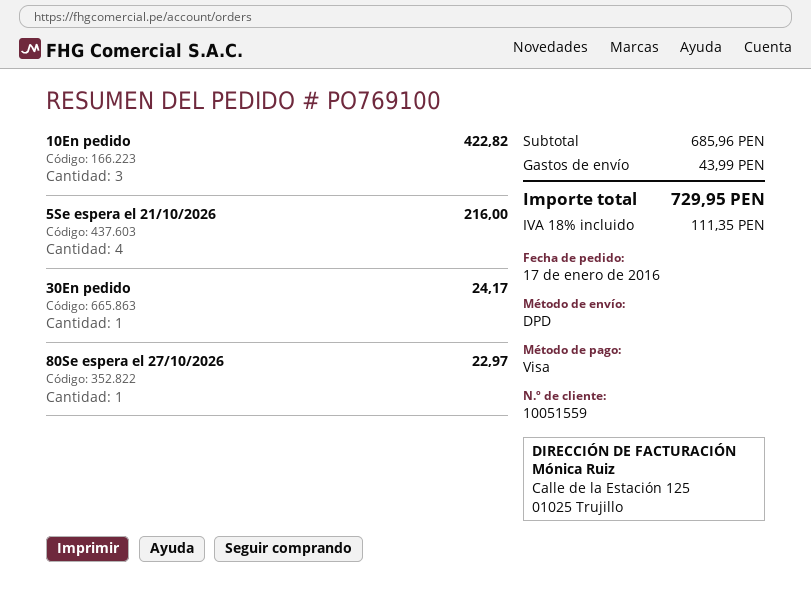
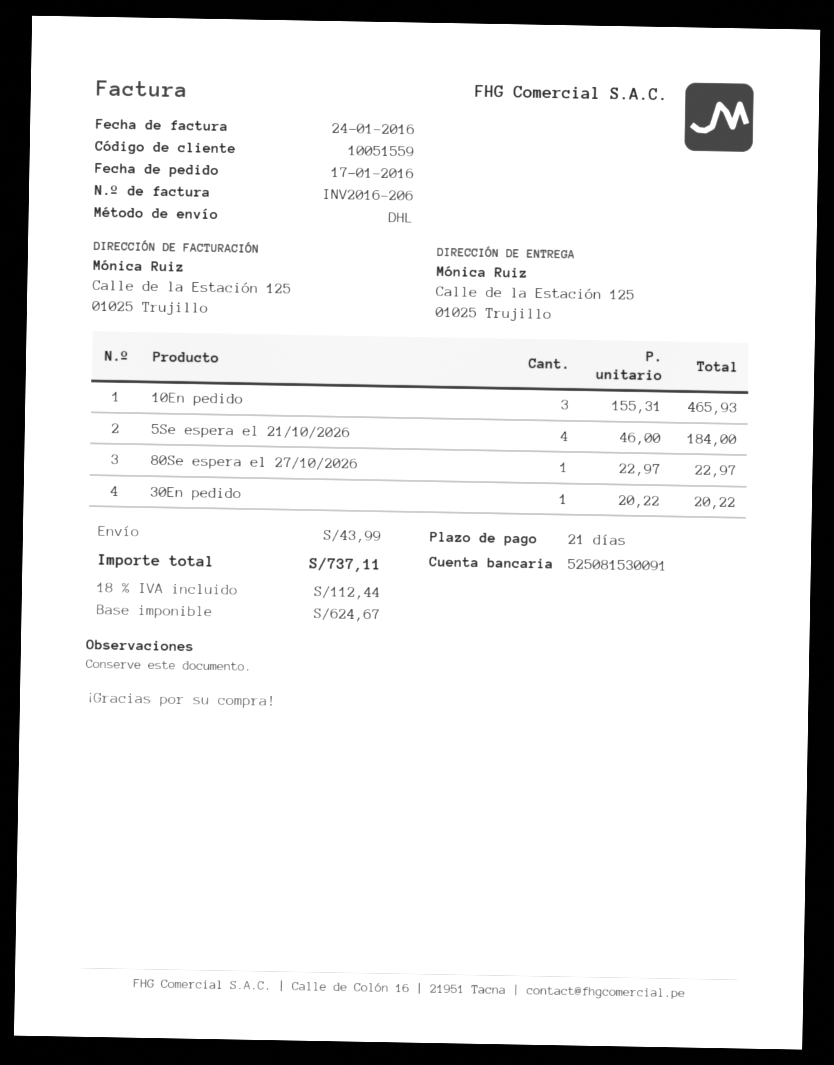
shipping method: DPD -> DHL
10En pedido: 3 for 422.82 -> 3 for 465.93
5Se espera el 21/10/2026: 4 for 216.00 -> 4 for 184.00
30En pedido: 1 for 24.17 -> 1 for 20.22
tax: 18% = 111.35 -> 18% = 112.44
total: 729.95 -> 737.11

